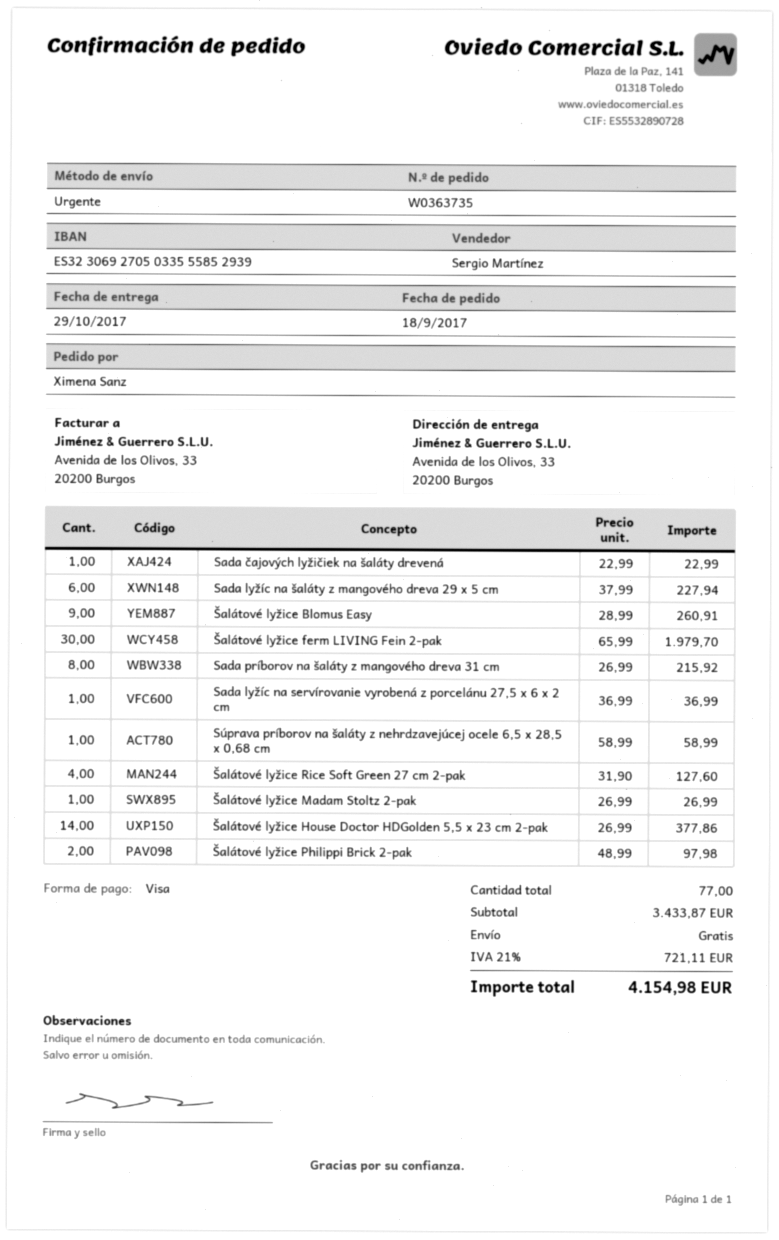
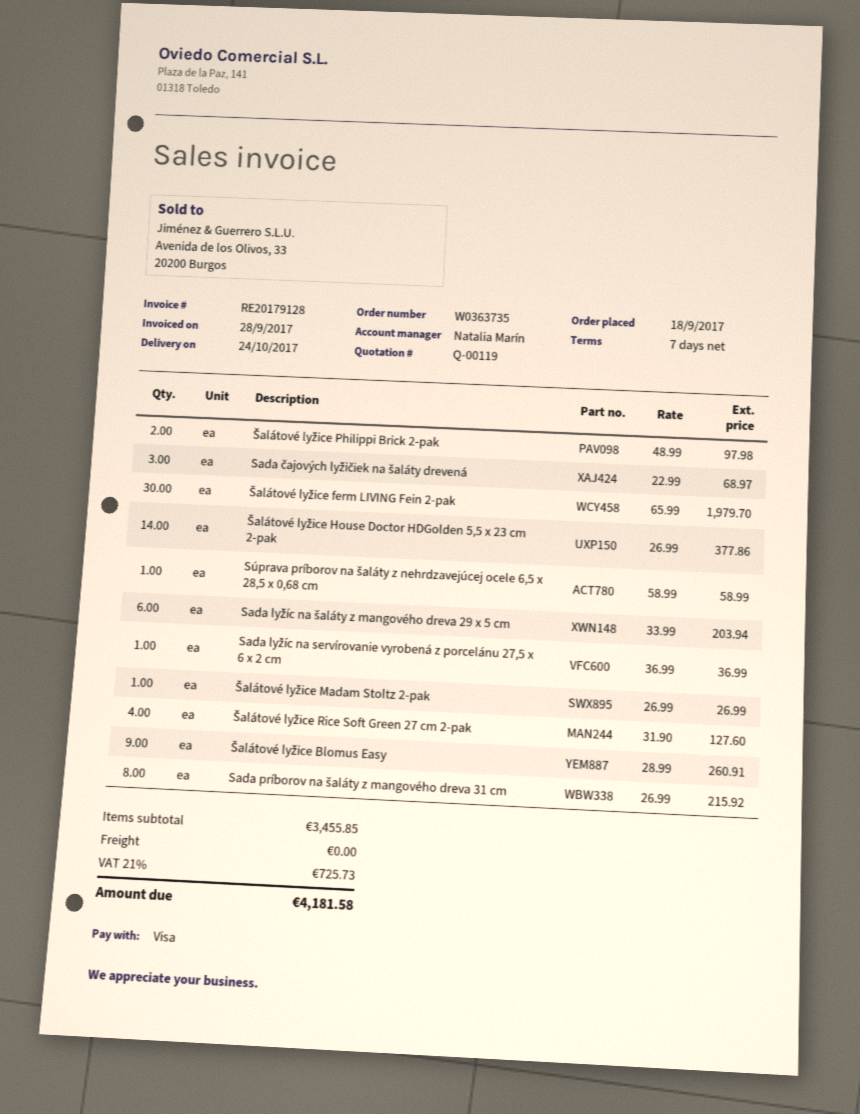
delivery date: 2017-10-29 -> 2017-10-24
sales rep: Sergio Martínez -> Natalia Marín
Sada čajových lyžičiek na šaláty drevená: 1 x 22.99 = 22.99 -> 3 x 22.99 = 68.97
Sada lyžíc na šaláty z mangového dreva 29 x 5 cm: 6 x 37.99 = 227.94 -> 6 x 33.99 = 203.94
subtotal: 3433.87 -> 3455.85
tax: 21% = 721.11 -> 21% = 725.73
total: 4154.98 -> 4181.58

